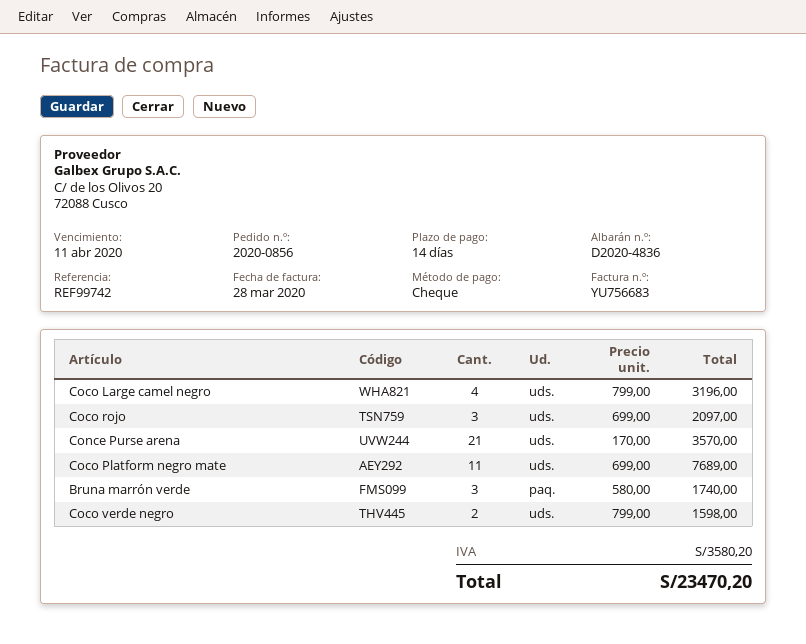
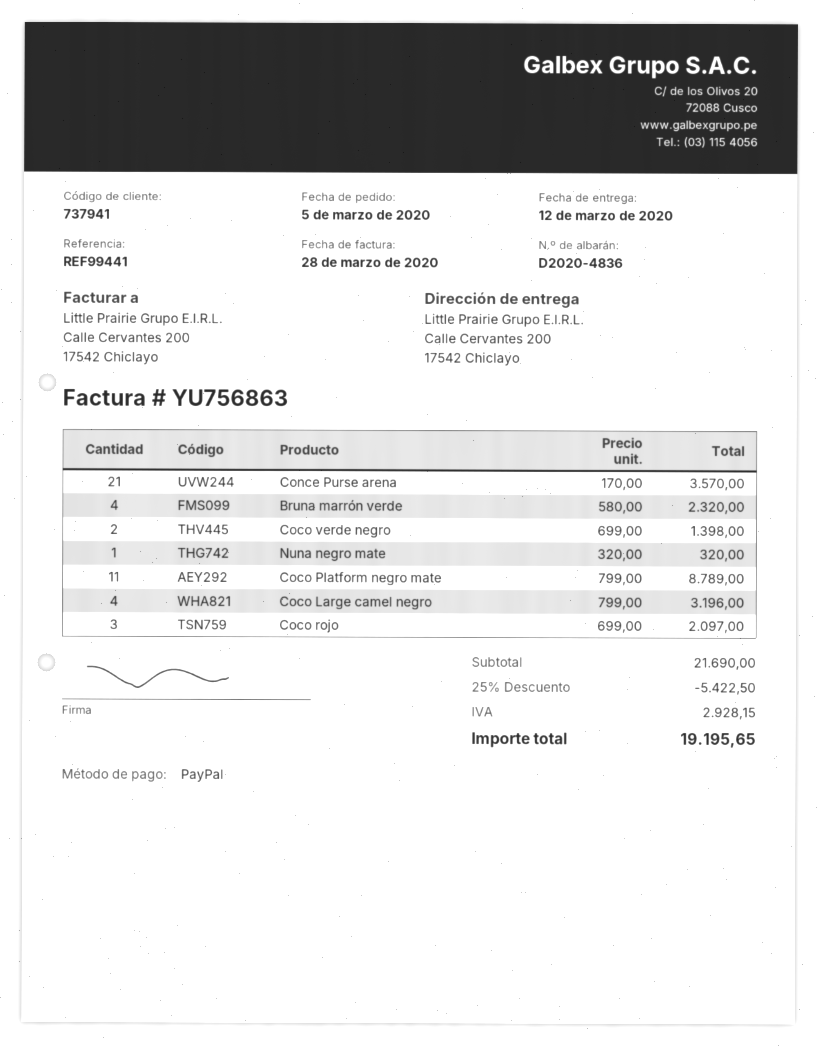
invoice number: YU756683 -> YU756863
reference: REF99742 -> REF99441
payment method: cheque -> PayPal
Coco Platform negro mate: 11 x 699.00 = 7689.00 -> 11 x 799.00 = 8789.00
Bruna marrón verde: 3 x 580.00 = 1740.00 -> 4 x 580.00 = 2320.00
Coco verde negro: 2 x 799.00 = 1598.00 -> 2 x 699.00 = 1398.00
Nuna negro mate: none -> 1 x 320.00 = 320.00
discount: none -> 25% = 5422.50
tax: 3580.20 -> 2928.15
total: 23470.20 -> 19195.65

